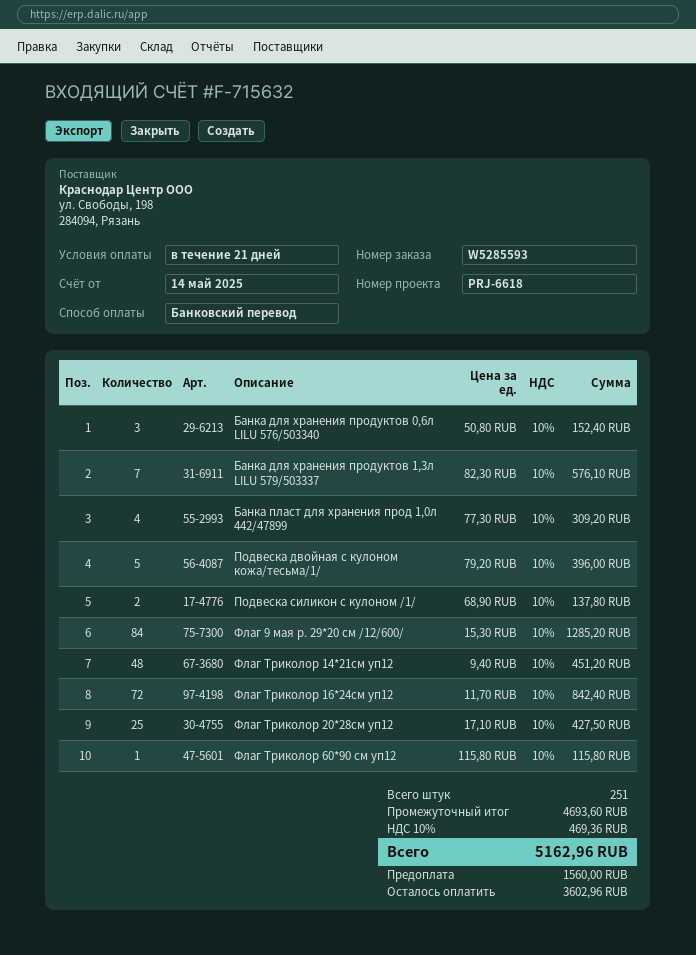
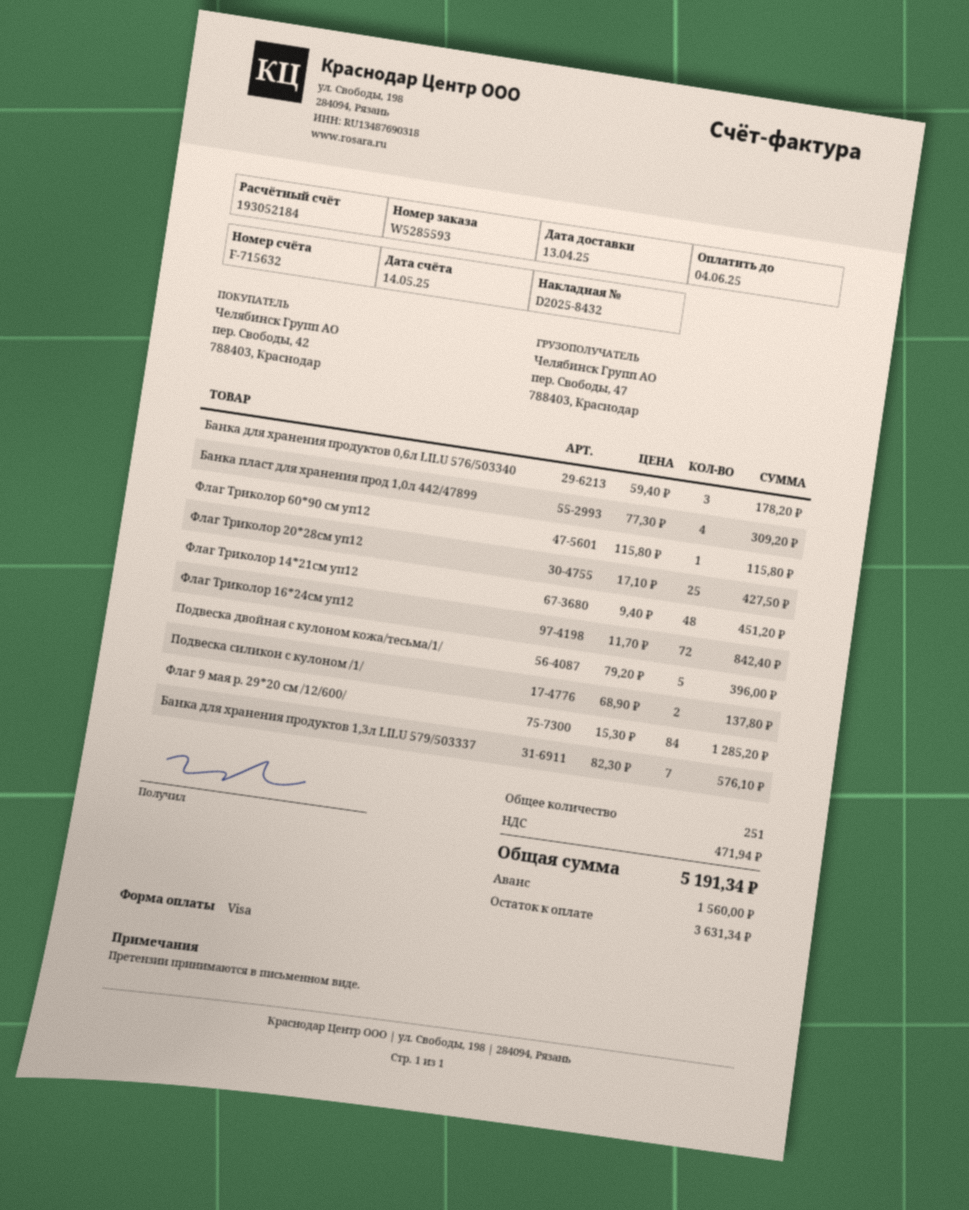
payment method: bank transfer -> Visa
Банка для хранения продуктов 0,6л LILU 576/503340: 3 x 50.80 = 152.40 -> 3 x 59.40 = 178.20
tax: 469.36 -> 471.94
total: 5162.96 -> 5191.34
balance: 3602.96 -> 3631.34

